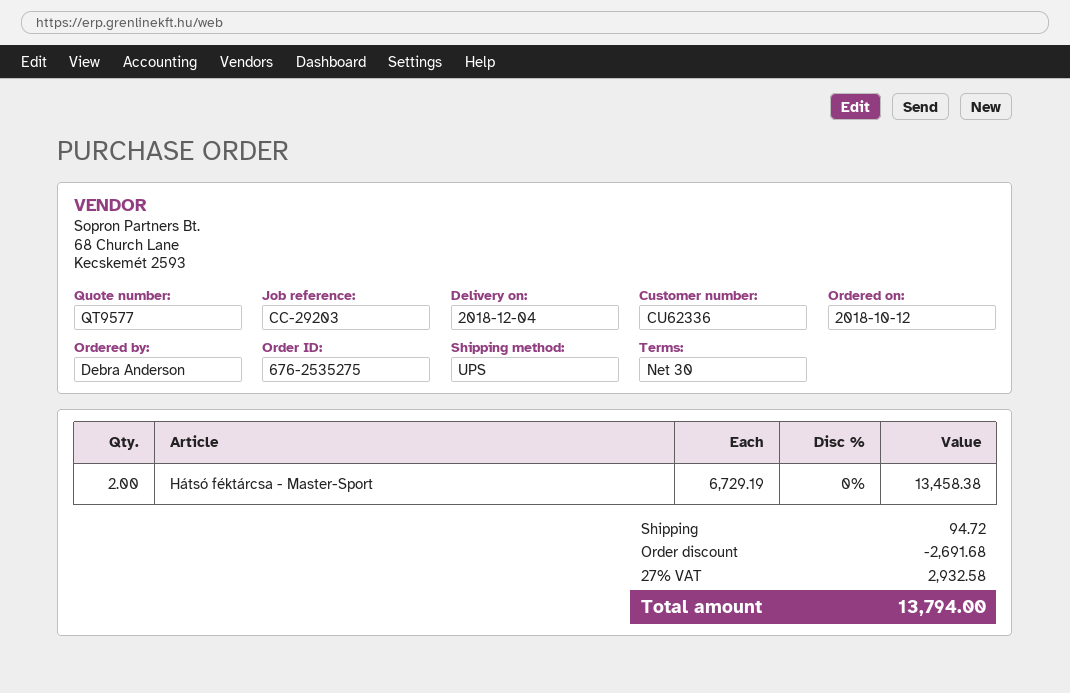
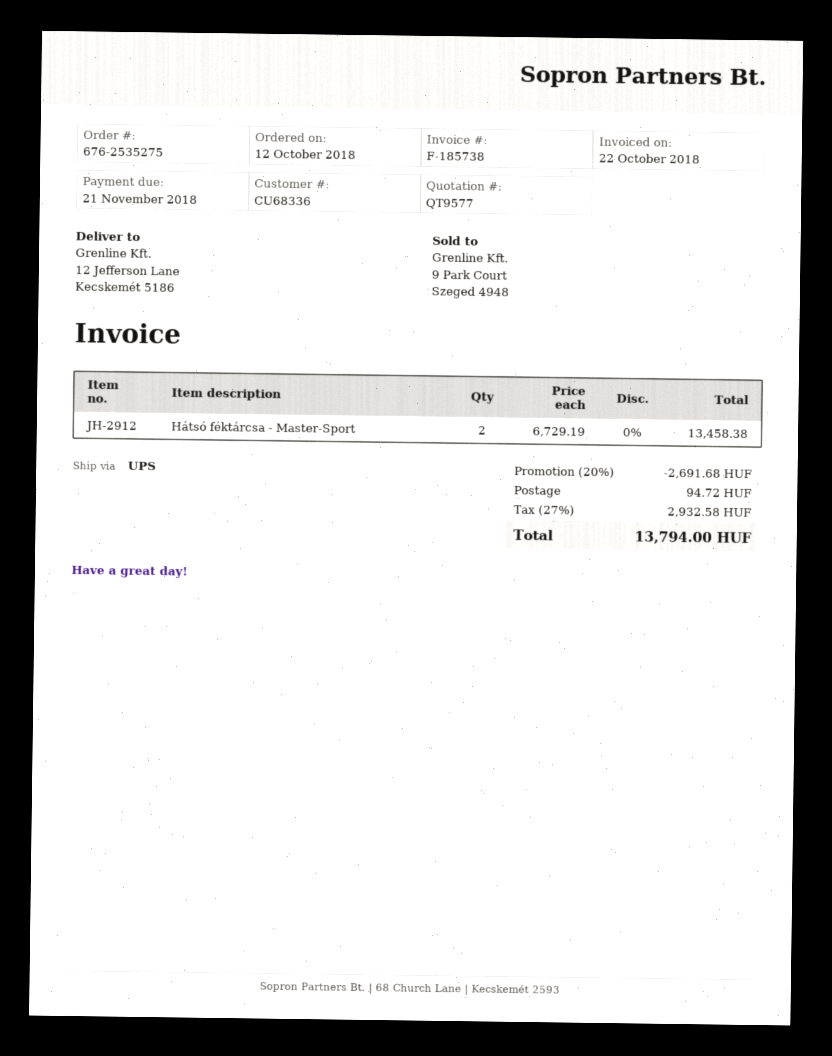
customer number: CU62336 -> CU68336

